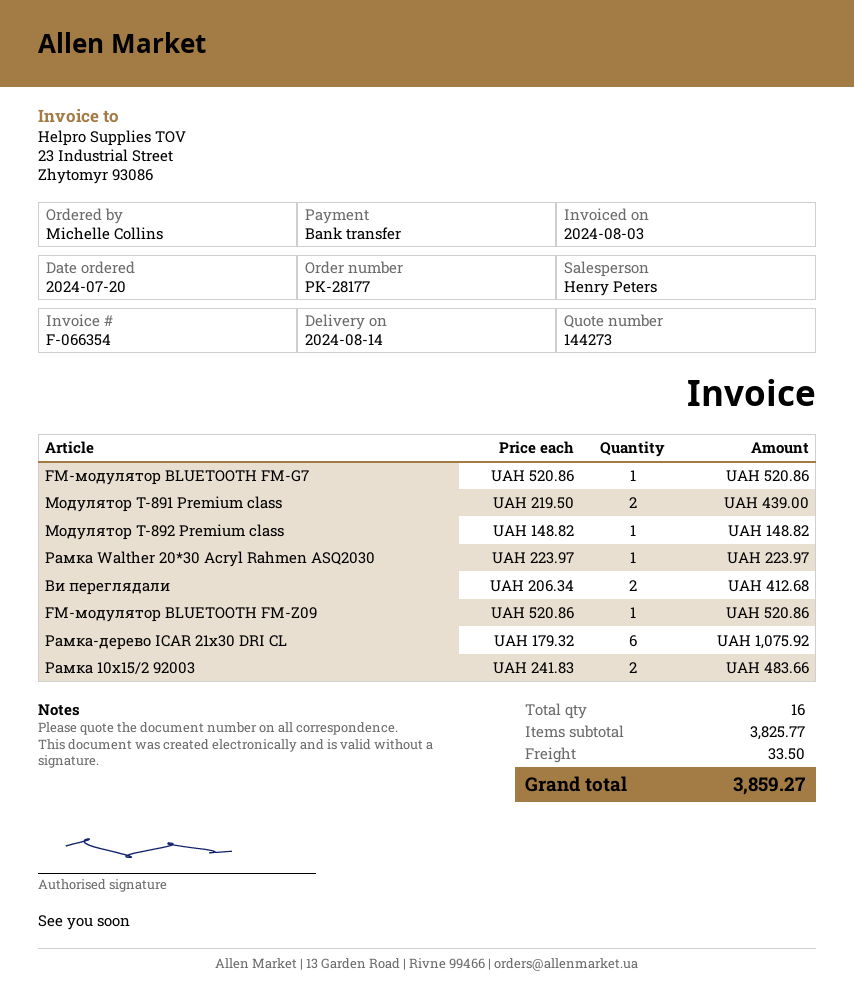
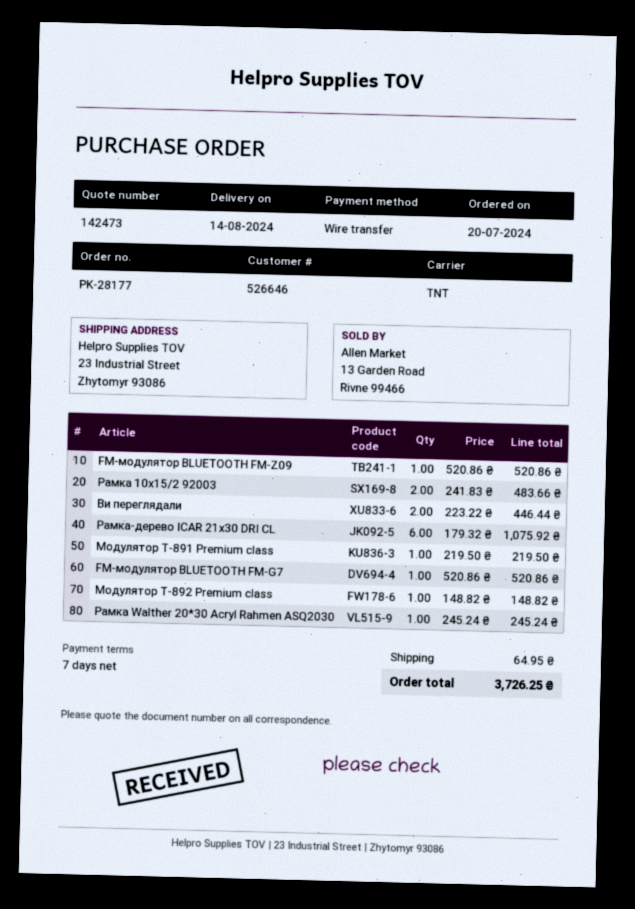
quote number: 144273 -> 142473
Модулятор Т-891 Premium class: 2 x 219.50 = 439.00 -> 1 x 219.50 = 219.50
Рамка Walther 20*30 Acryl Rahmen ASQ2030: 1 x 223.97 = 223.97 -> 1 x 245.24 = 245.24
Ви переглядали: 2 x 206.34 = 412.68 -> 2 x 223.22 = 446.44
shipping: 33.50 -> 64.95
total: 3859.27 -> 3726.25

